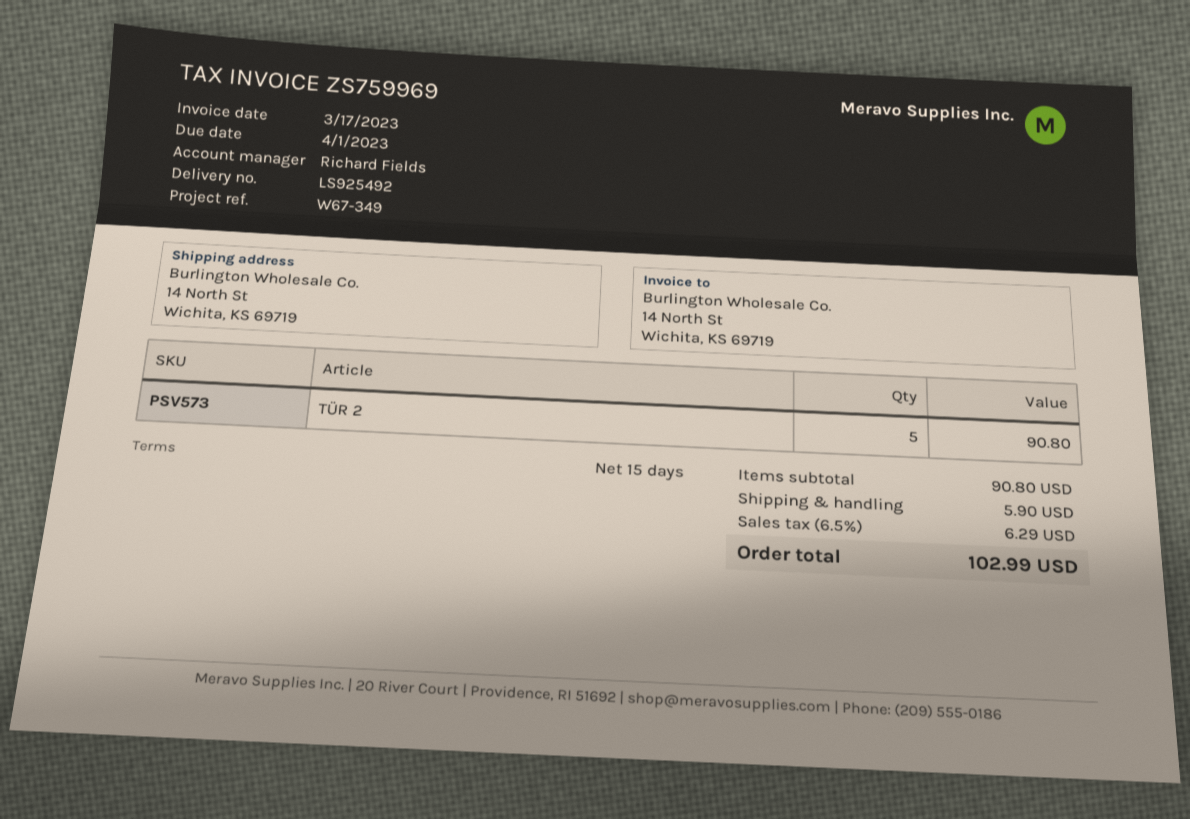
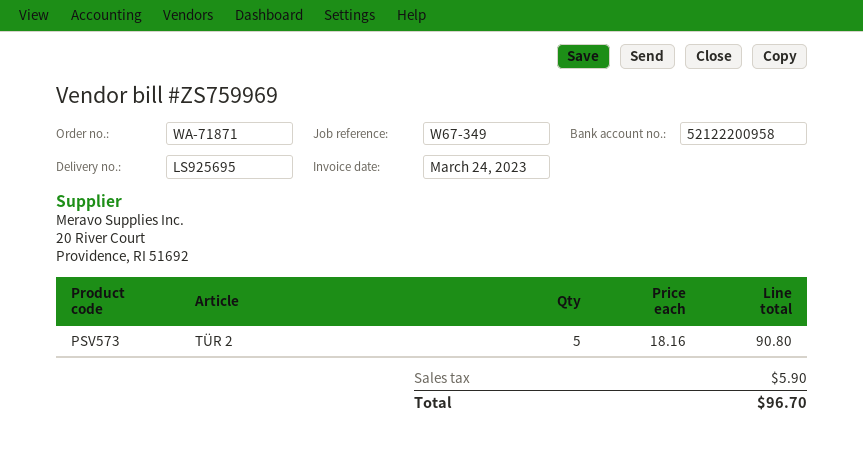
delivery note number: LS925492 -> LS925695
invoice date: 2023-03-17 -> 2023-03-24
shipping: 5.90 -> none
tax: 6.29 -> 5.90
total: 102.99 -> 96.70

